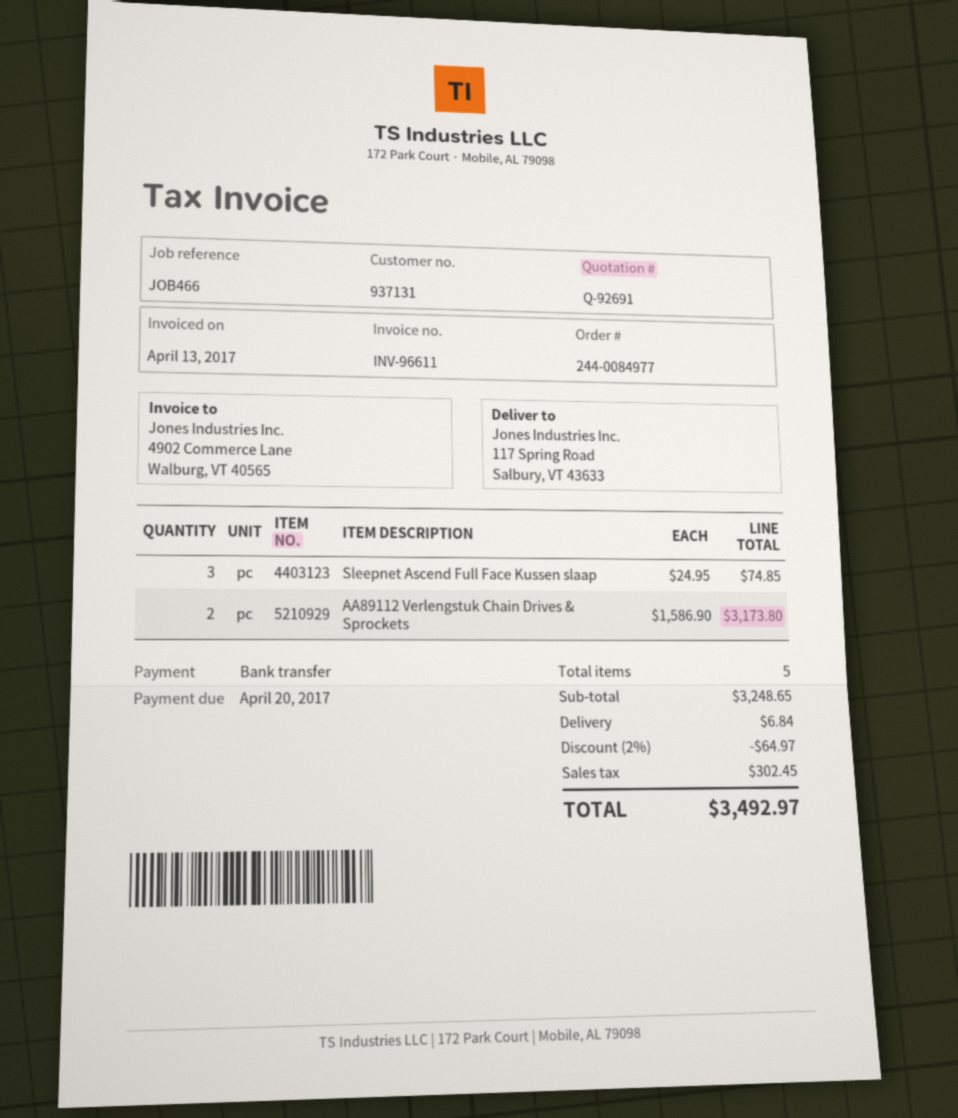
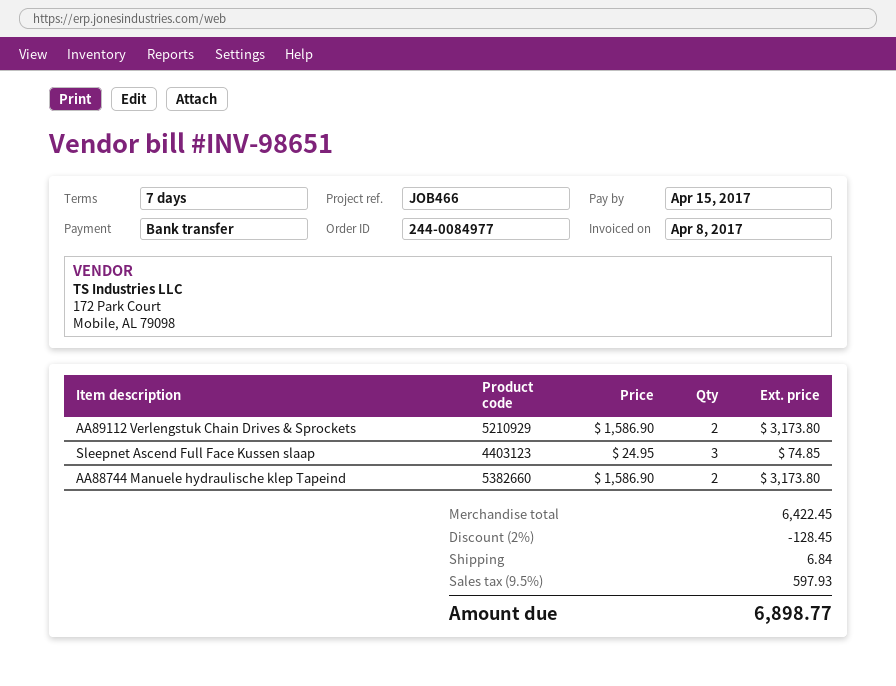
invoice number: INV-96611 -> INV-98651
invoice date: 2017-04-13 -> 2017-04-08
due date: 2017-04-20 -> 2017-04-15
AA88744 Manuele hydraulische klep Tapeind: none -> 2 x 1586.90 = 3173.80
subtotal: 3248.65 -> 6422.45
discount: 2% = 64.97 -> 2% = 128.45
tax: 302.45 -> 597.93
total: 3492.97 -> 6898.77

